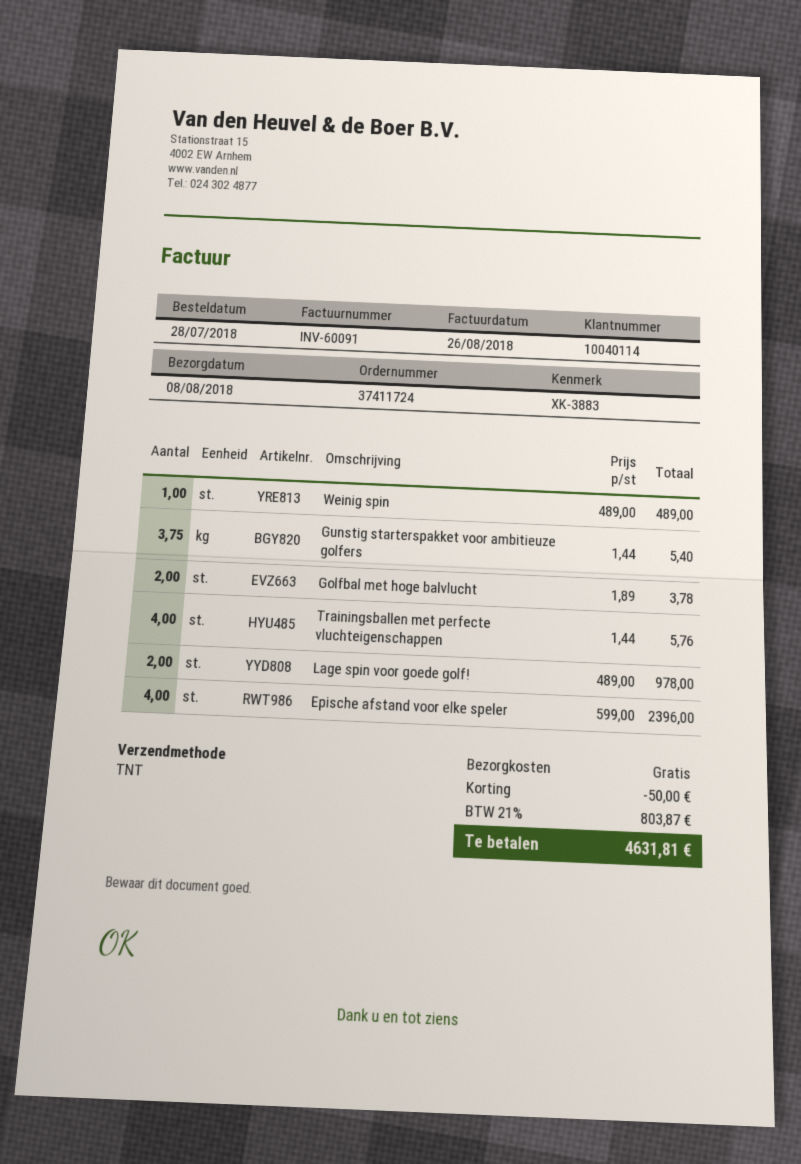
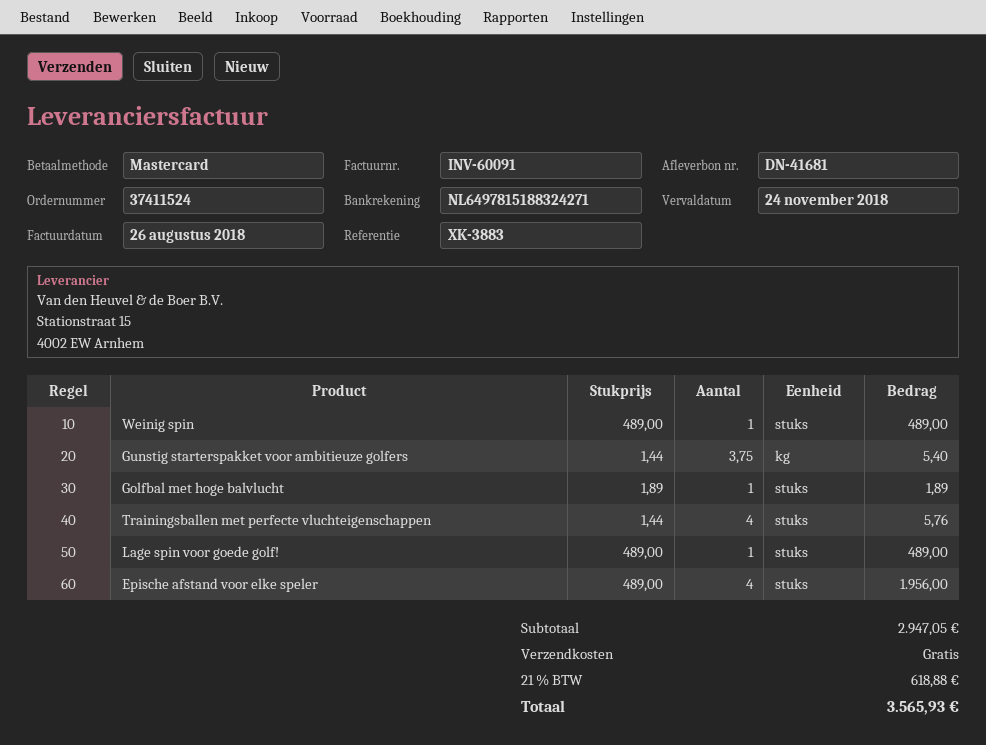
order number: 37411724 -> 37411524
Golfbal met hoge balvlucht: 2 x 1.89 = 3.78 -> 1 x 1.89 = 1.89
Lage spin voor goede golf!: 2 x 489.00 = 978.00 -> 1 x 489.00 = 489.00
Epische afstand voor elke speler: 4 x 599.00 = 2396.00 -> 4 x 489.00 = 1956.00
discount: 50.00 -> none
tax: 21% = 803.87 -> 21% = 618.88
total: 4631.81 -> 3565.93

